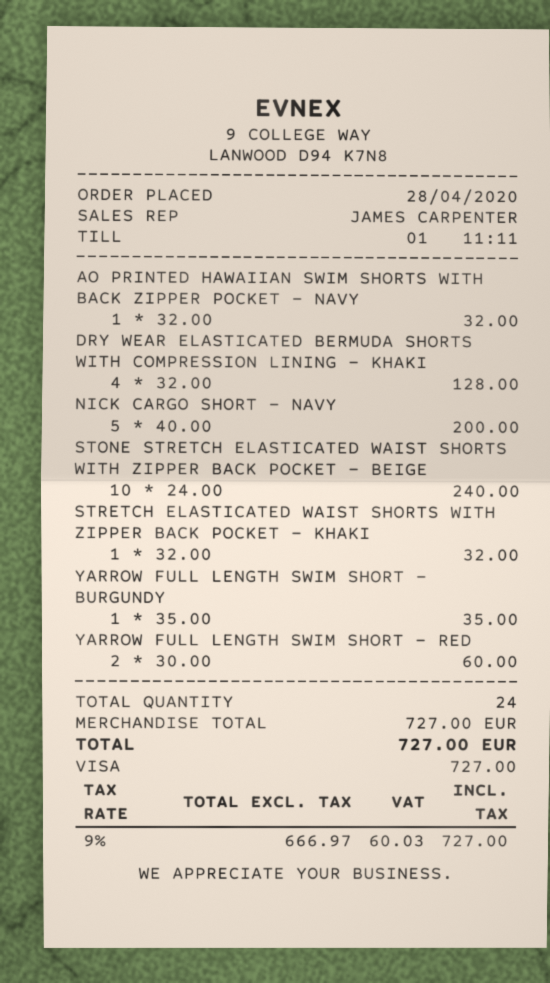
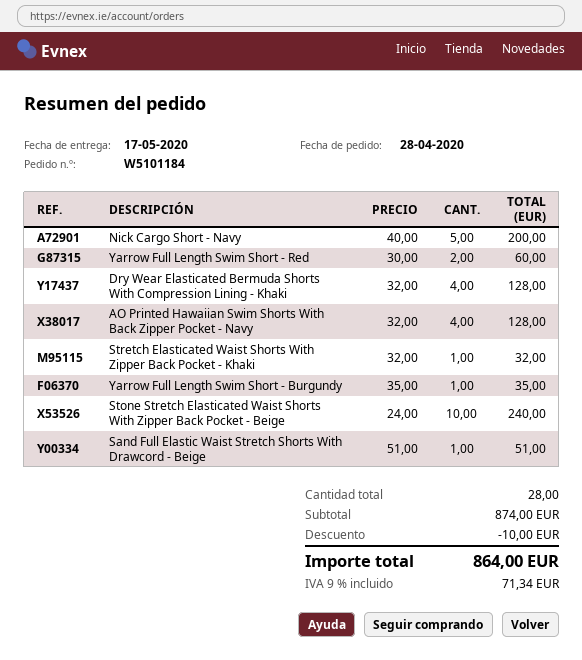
AO PRINTED HAWAIIAN SWIM SHORTS WITH BACK ZIPPER POCKET - NAVY: 1 x 32.00 = 32.00 -> 4 x 32.00 = 128.00
Sand Full Elastic Waist Stretch Shorts With Drawcord - Beige: none -> 1 x 51.00 = 51.00
total quantity: 24 -> 28
subtotal: 727.00 -> 874.00
discount: none -> 10.00
tax: 9% = 60.03 -> 9% = 71.34
total: 727.00 -> 864.00

